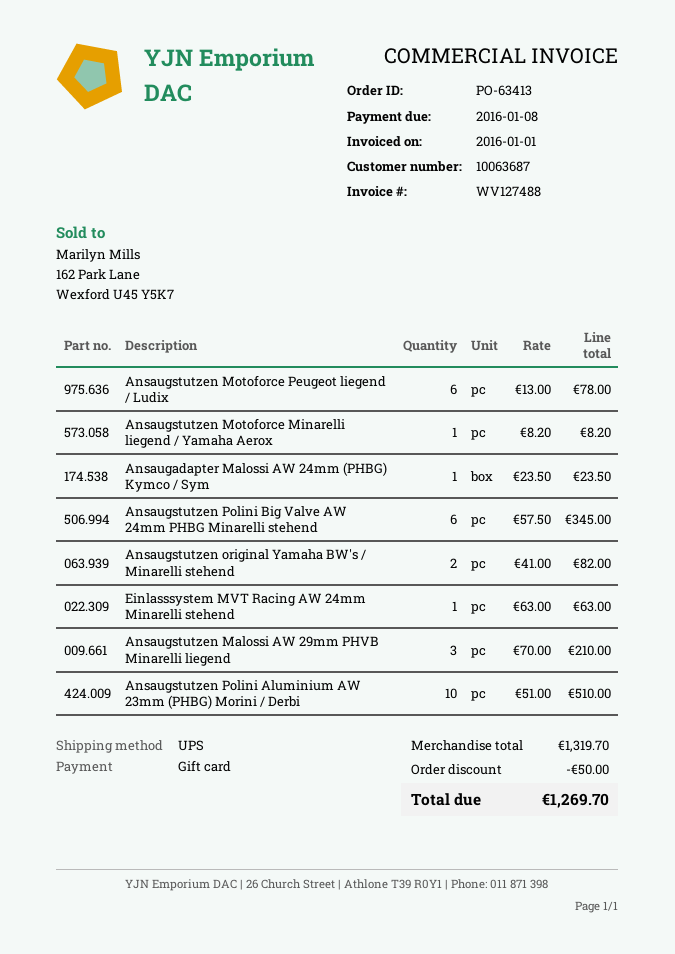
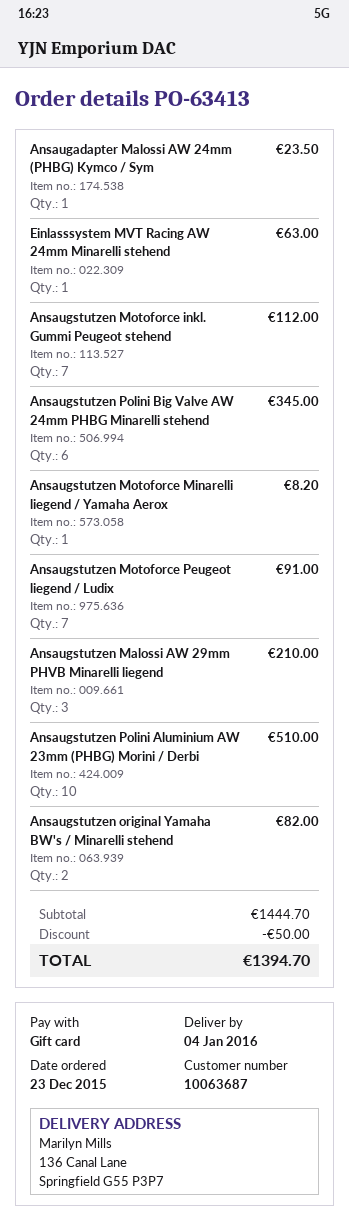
Ansaugstutzen Motoforce Peugeot liegend / Ludix: 6 for 78.00 -> 7 for 91.00
Ansaugstutzen Motoforce inkl. Gummi Peugeot stehend: none -> 7 for 112.00
subtotal: 1319.70 -> 1444.70
total: 1269.70 -> 1394.70

